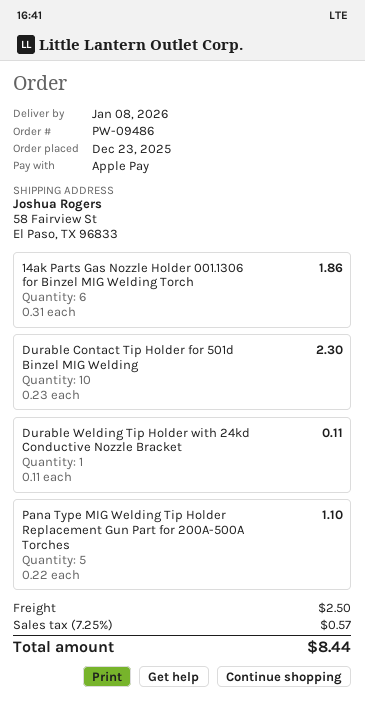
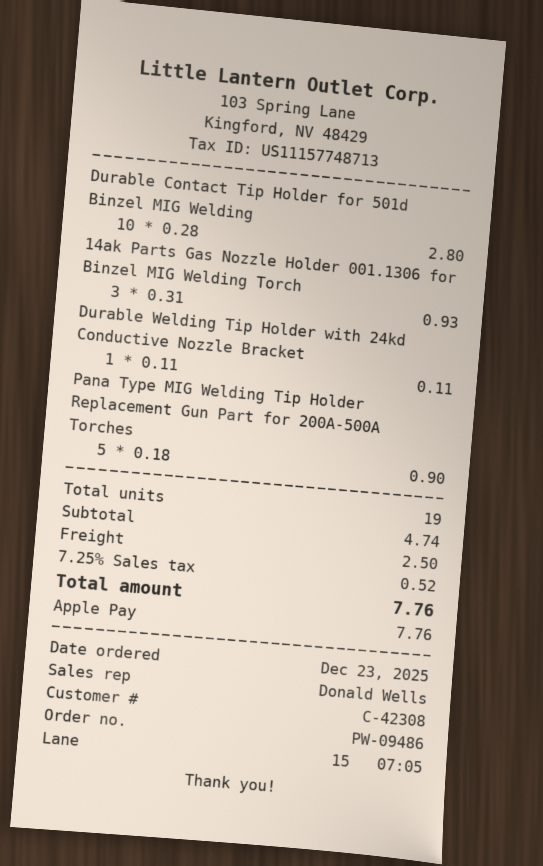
14ak Parts Gas Nozzle Holder 001.1306 for Binzel MIG Welding Torch: 6 x 0.31 = 1.86 -> 3 x 0.31 = 0.93
Durable Contact Tip Holder for 501d Binzel MIG Welding: 10 x 0.23 = 2.30 -> 10 x 0.28 = 2.80
Pana Type MIG Welding Tip Holder Replacement Gun Part for 200A-500A Torches: 5 x 0.22 = 1.10 -> 5 x 0.18 = 0.90
tax: 7.25% = 0.57 -> 7.25% = 0.52
total: 8.44 -> 7.76

